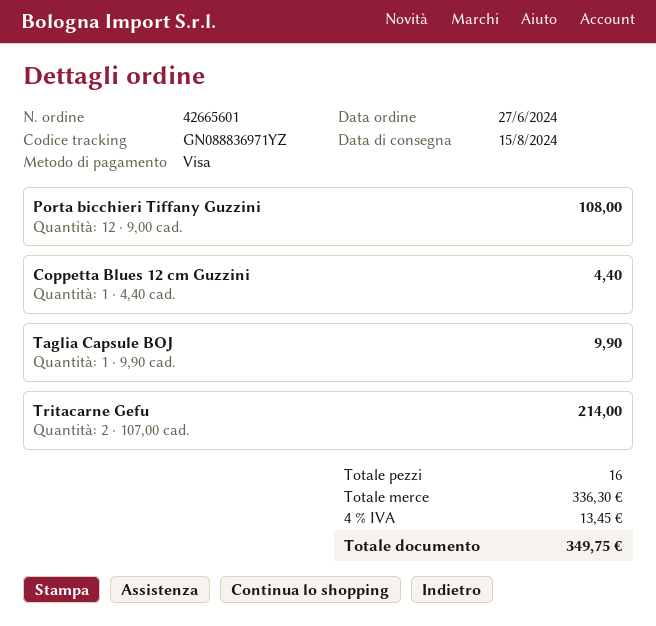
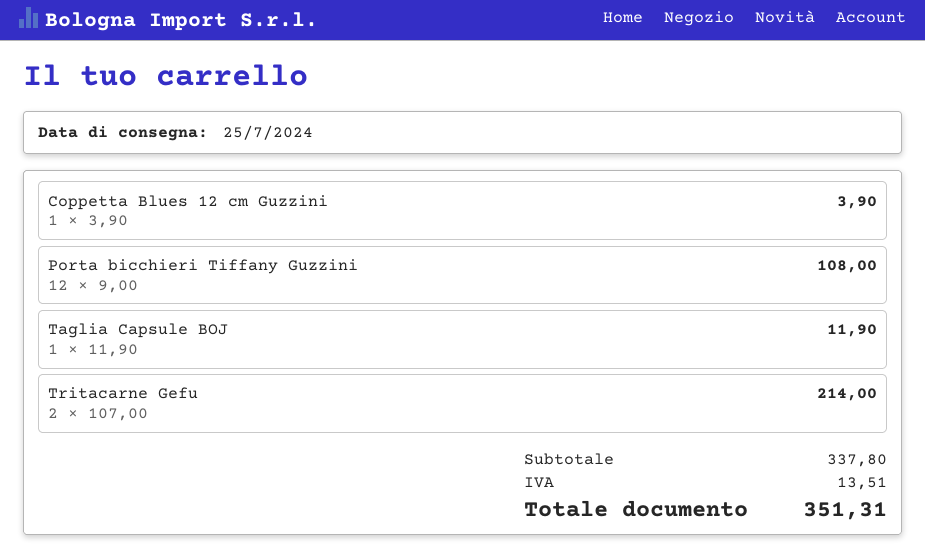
delivery date: 2024-08-15 -> 2024-07-25
Coppetta Blues 12 cm Guzzini: 1 x 4.40 = 4.40 -> 1 x 3.90 = 3.90
Taglia Capsule BOJ: 1 x 9.90 = 9.90 -> 1 x 11.90 = 11.90
subtotal: 336.30 -> 337.80
tax: 13.45 -> 13.51
total: 349.75 -> 351.31

